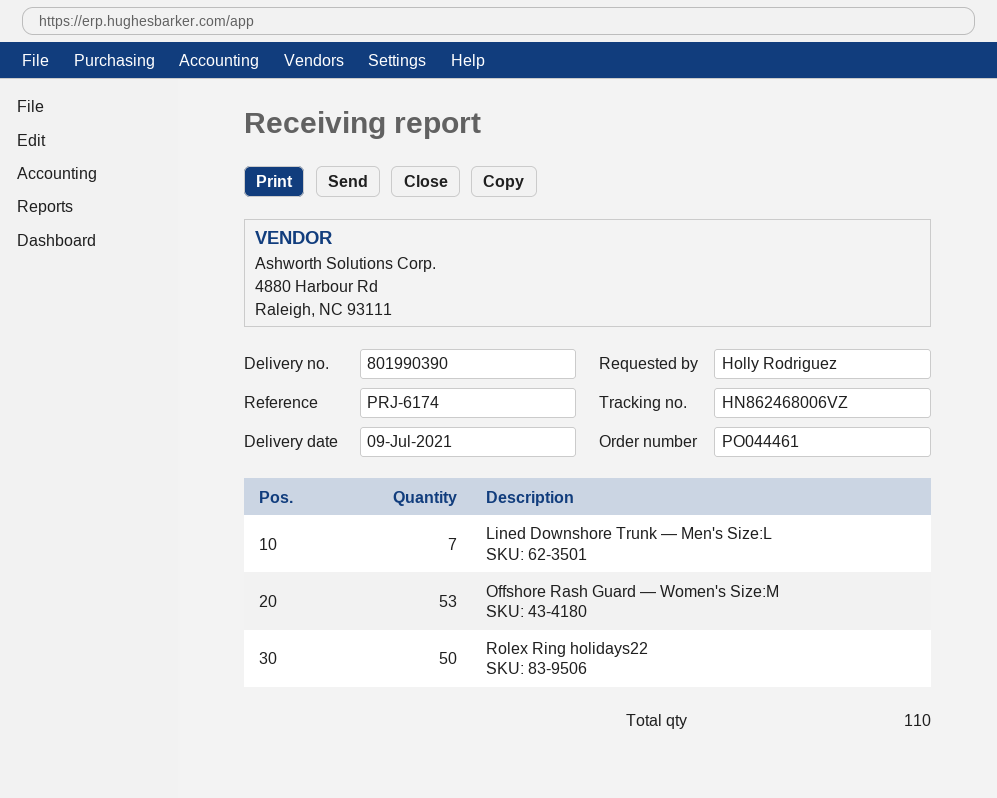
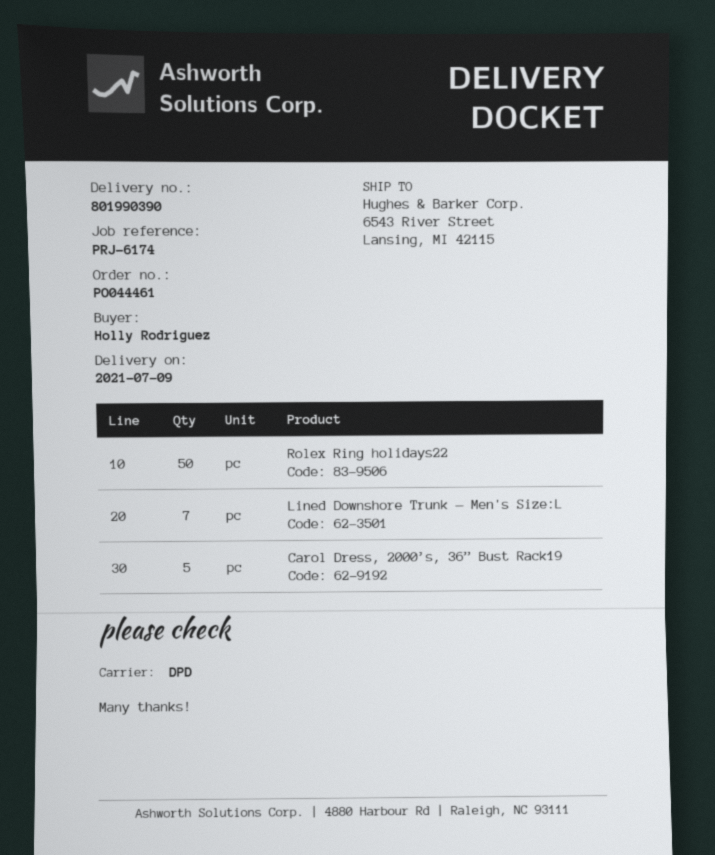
Offshore Rash Guard — Women's Size:M: 53 -> none
Carol Dress, 2000’s, 36” Bust Rack19: none -> 5

